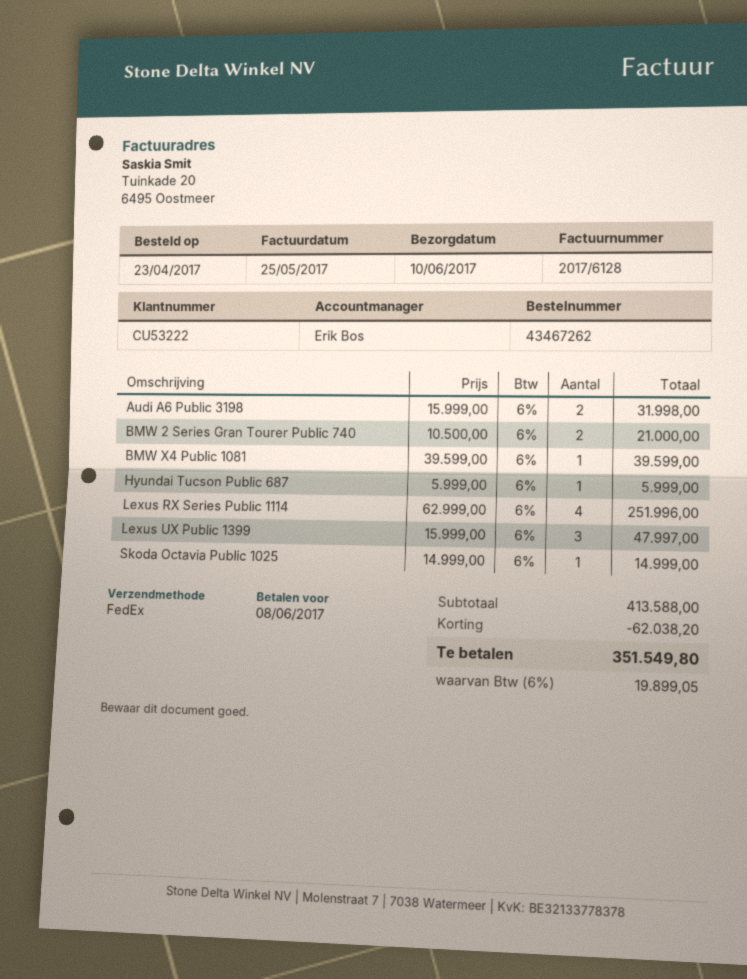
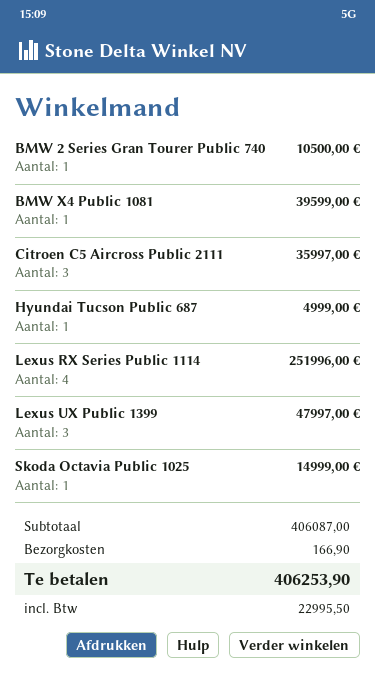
Audi A6 Public 3198: 2 for 31998.00 -> none
BMW 2 Series Gran Tourer Public 740: 2 for 21000.00 -> 1 for 10500.00
Hyundai Tucson Public 687: 1 for 5999.00 -> 1 for 4999.00
Citroen C5 Aircross Public 2111: none -> 3 for 35997.00
subtotal: 413588.00 -> 406087.00
discount: 62038.20 -> none
shipping: none -> 166.90
tax: 19899.05 -> 22995.50
total: 351549.80 -> 406253.90

